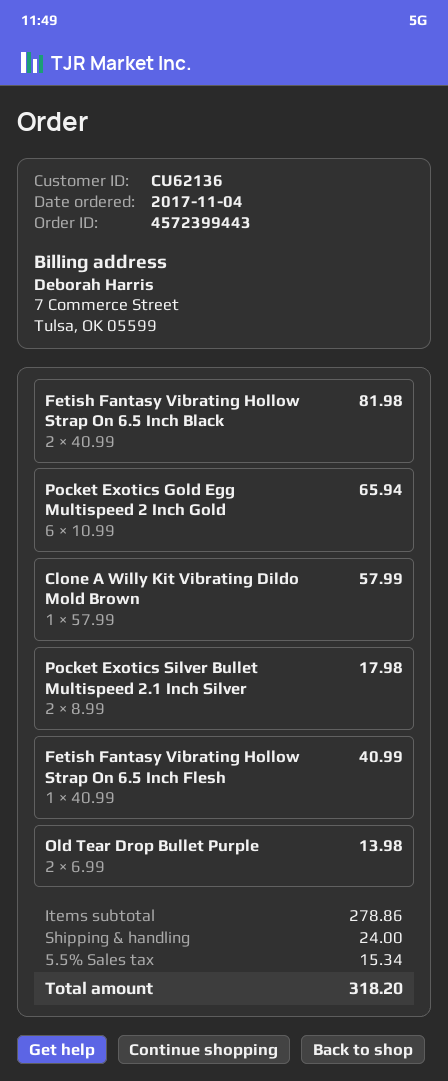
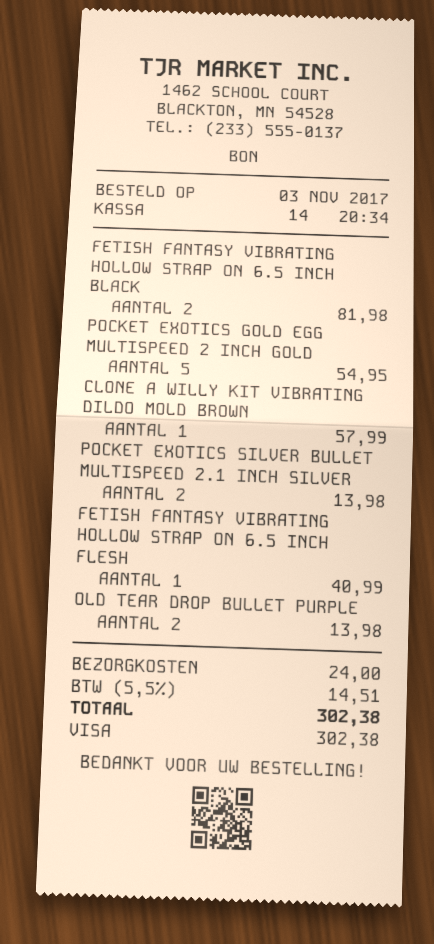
order date: 2017-11-04 -> 2017-11-03
Pocket Exotics Gold Egg Multispeed 2 Inch Gold: 6 for 65.94 -> 5 for 54.95
Pocket Exotics Silver Bullet Multispeed 2.1 Inch Silver: 2 for 17.98 -> 2 for 13.98
tax: 5.5% = 15.34 -> 5.5% = 14.51
total: 318.20 -> 302.38

